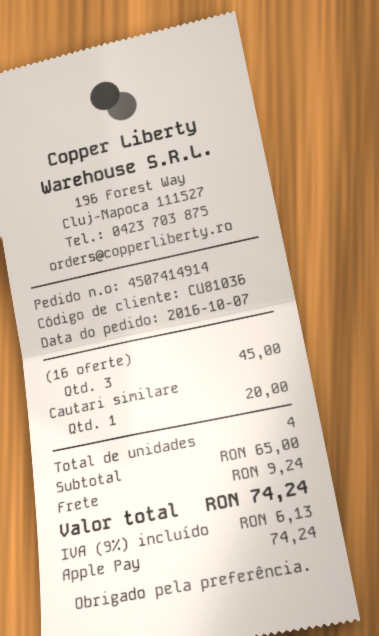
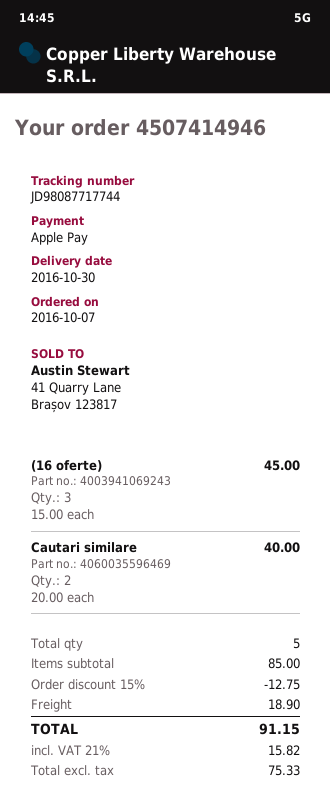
order number: 4507414914 -> 4507414946
Cautari similare: 1 for 20.00 -> 2 for 40.00
total quantity: 4 -> 5
subtotal: 65.00 -> 85.00
discount: none -> 15% = 12.75
shipping: 9.24 -> 18.90
tax: 9% = 6.13 -> 21% = 15.82
total: 74.24 -> 91.15

